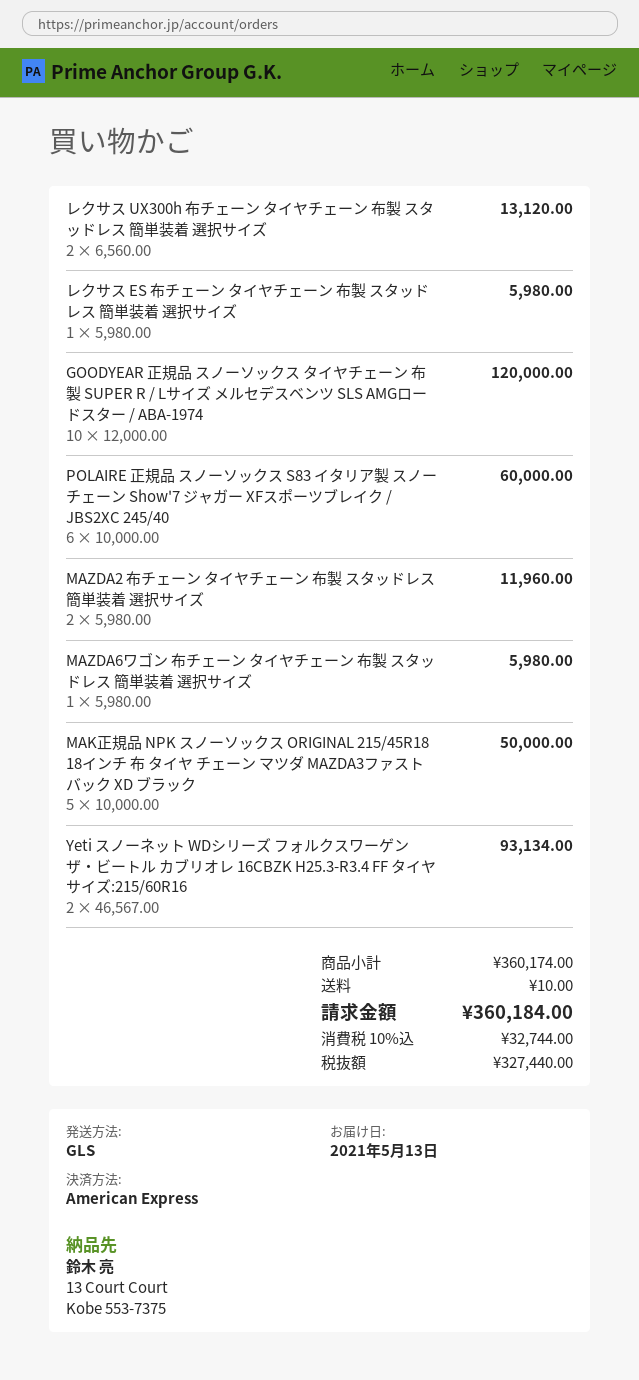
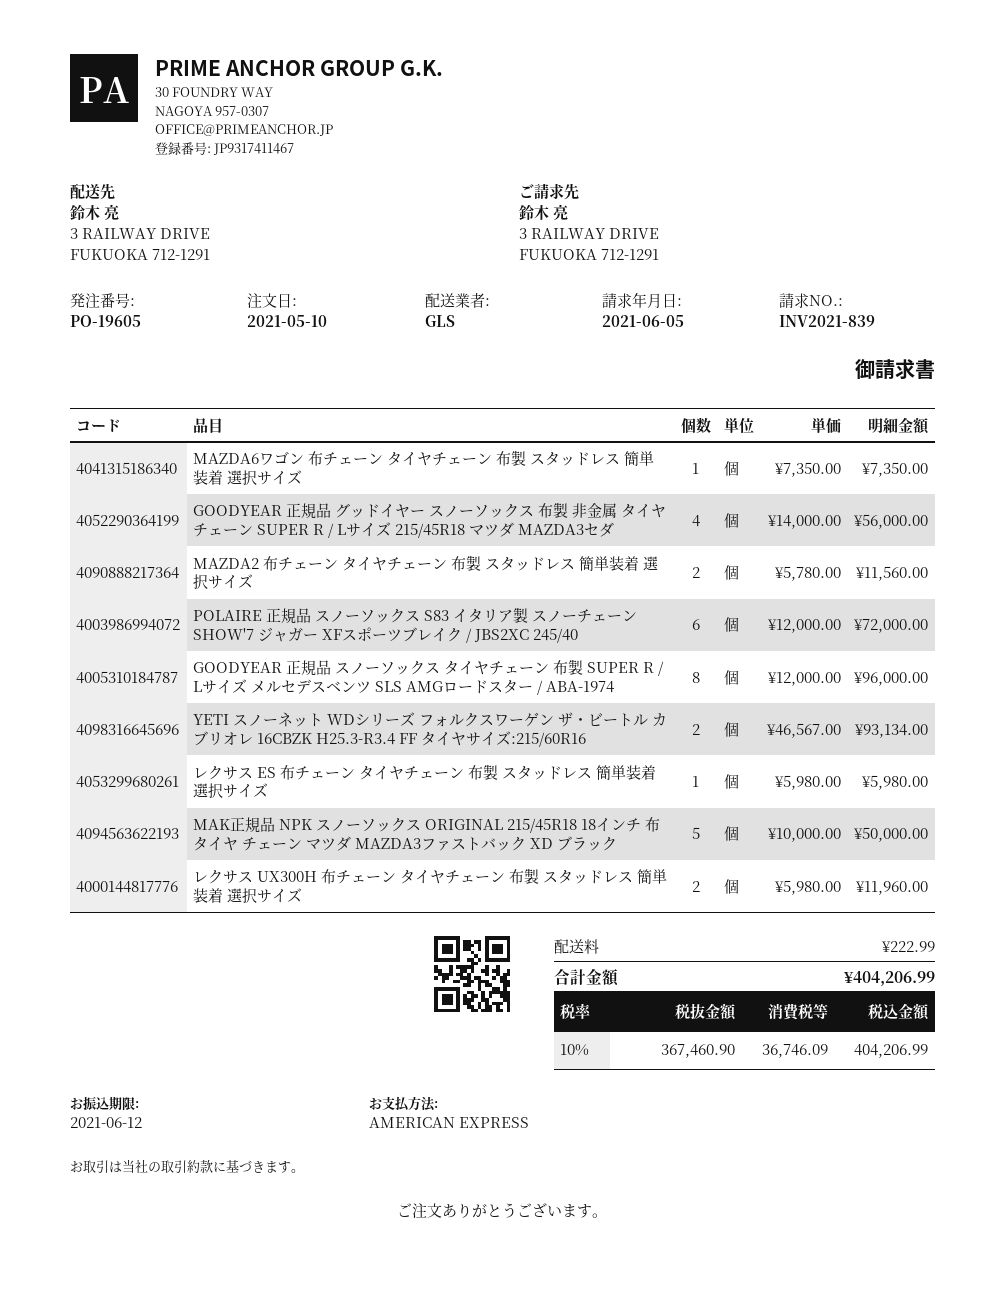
ship to: 13 Court Court, Kobe 553-7375 -> 3 RAILWAY DRIVE, FUKUOKA 712-1291
レクサス UX300h 布チェーン タイヤチェーン 布製 スタッドレス 簡単装着 選択サイズ: 2 x 6560.00 = 13120.00 -> 2 x 5980.00 = 11960.00
GOODYEAR 正規品 スノーソックス タイヤチェーン 布製 SUPER R / Lサイズ メルセデスベンツ SLS AMGロードスター / ABA-1974: 10 x 12000.00 = 120000.00 -> 8 x 12000.00 = 96000.00
POLAIRE 正規品 スノーソックス S83 イタリア製 スノーチェーン Show'7 ジャガー XFスポーツブレイク / JBS2XC 245/40: 6 x 10000.00 = 60000.00 -> 6 x 12000.00 = 72000.00
MAZDA2 布チェーン タイヤチェーン 布製 スタッドレス 簡単装着 選択サイズ: 2 x 5980.00 = 11960.00 -> 2 x 5780.00 = 11560.00
MAZDA6ワゴン 布チェーン タイヤチェーン 布製 スタッドレス 簡単装着 選択サイズ: 1 x 5980.00 = 5980.00 -> 1 x 7350.00 = 7350.00
GOODYEAR 正規品 グッドイヤー スノーソックス 布製 非金属 タイヤチェーン SUPER R / Lサイズ 215/45R18 マツダ MAZDA3セダ: none -> 4 x 14000.00 = 56000.00
shipping: 10.00 -> 222.99
net: 327440.00 -> 367460.90
tax: 10% = 32744.00 -> 10% = 36746.09
total: 360184.00 -> 404206.99

